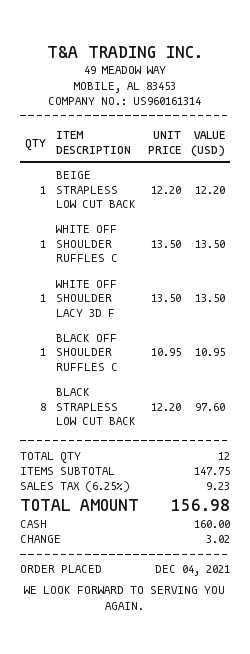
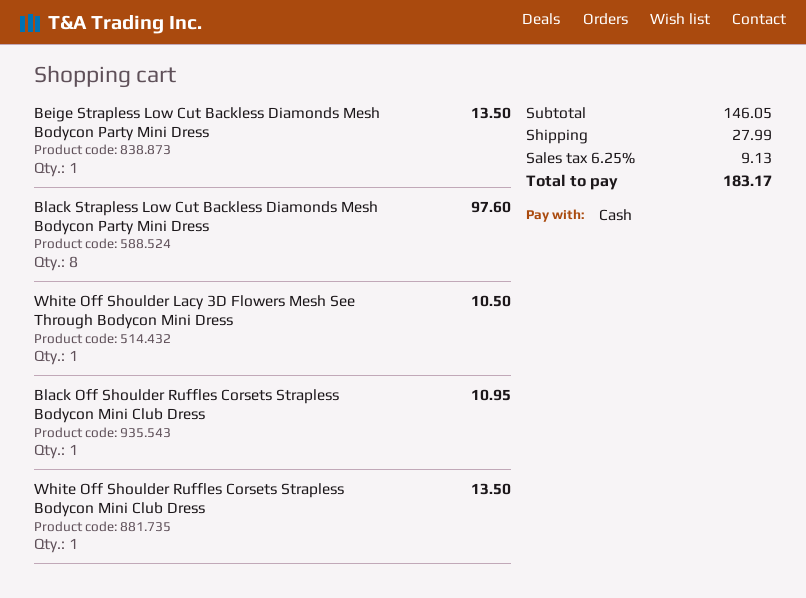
BEIGE STRAPLESS LOW CUT BACK: 1 for 12.20 -> 1 for 13.50
WHITE OFF SHOULDER LACY 3D F: 1 for 13.50 -> 1 for 10.50
subtotal: 147.75 -> 146.05
shipping: none -> 27.99
tax: 6.25% = 9.23 -> 6.25% = 9.13
total: 156.98 -> 183.17

